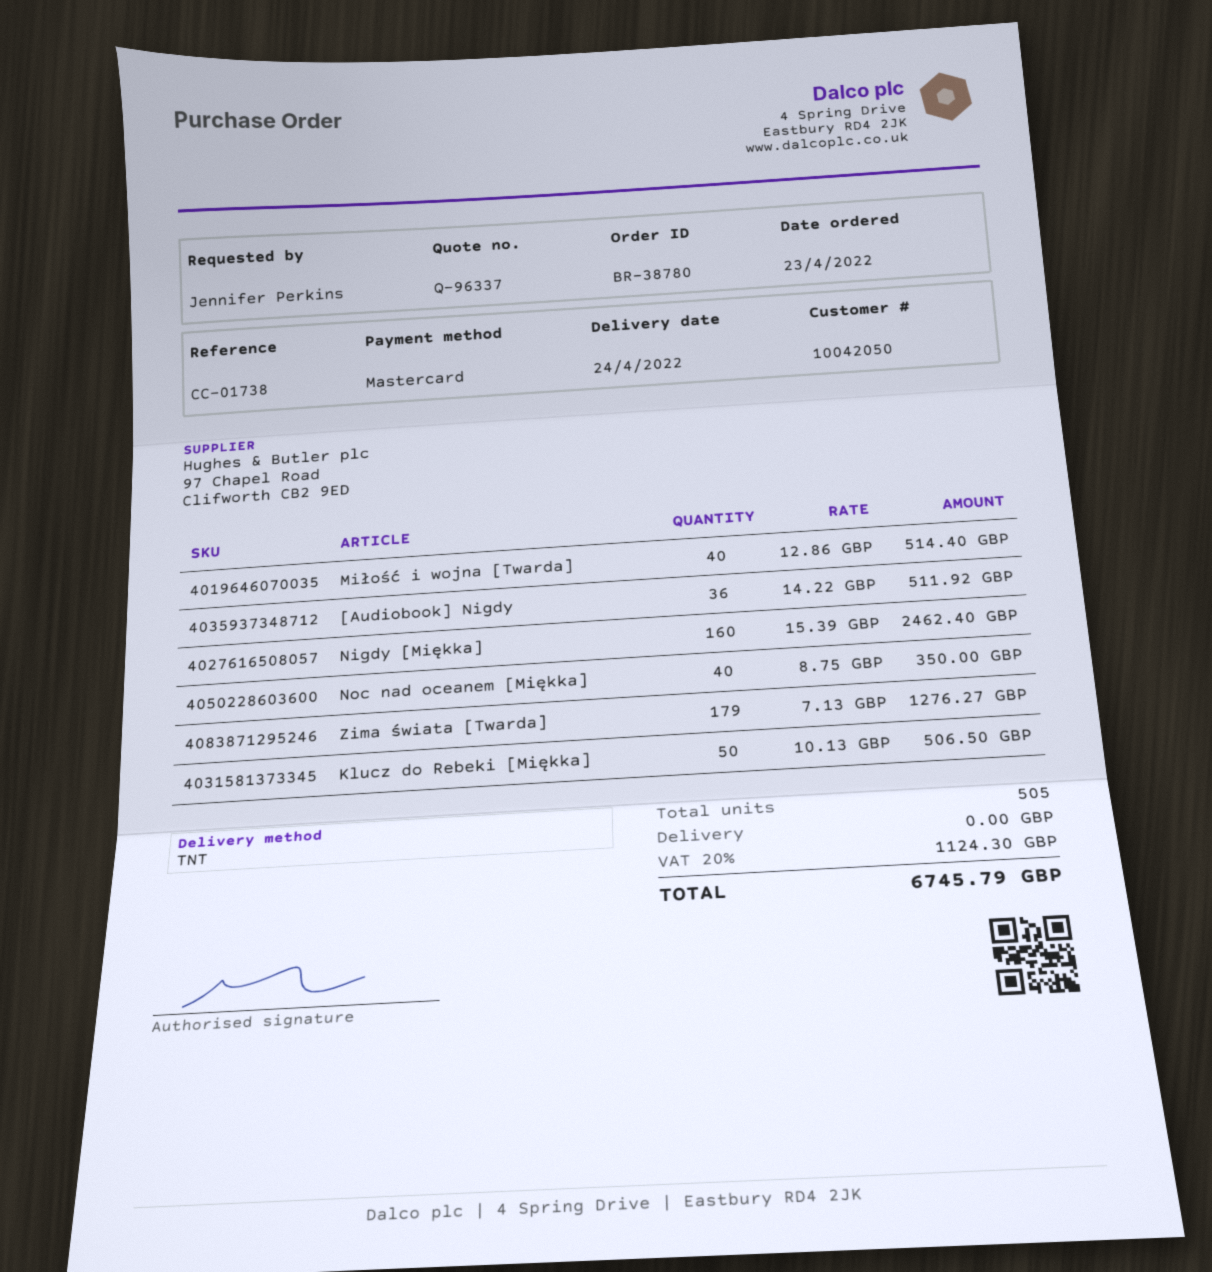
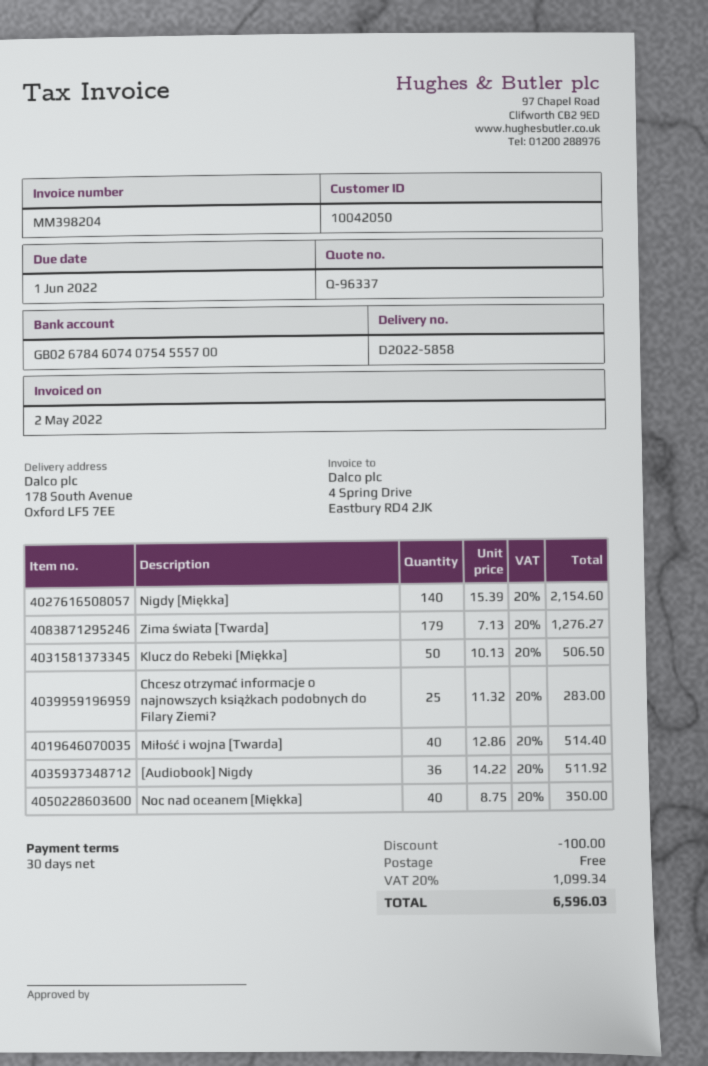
Nigdy [Miękka]: 160 x 15.39 = 2462.40 -> 140 x 15.39 = 2154.60
Chcesz otrzymać informacje o najnowszych książkach podobnych do Filary Ziemi?: none -> 25 x 11.32 = 283.00
discount: none -> 100.00
tax: 20% = 1124.30 -> 20% = 1099.34
total: 6745.79 -> 6596.03

